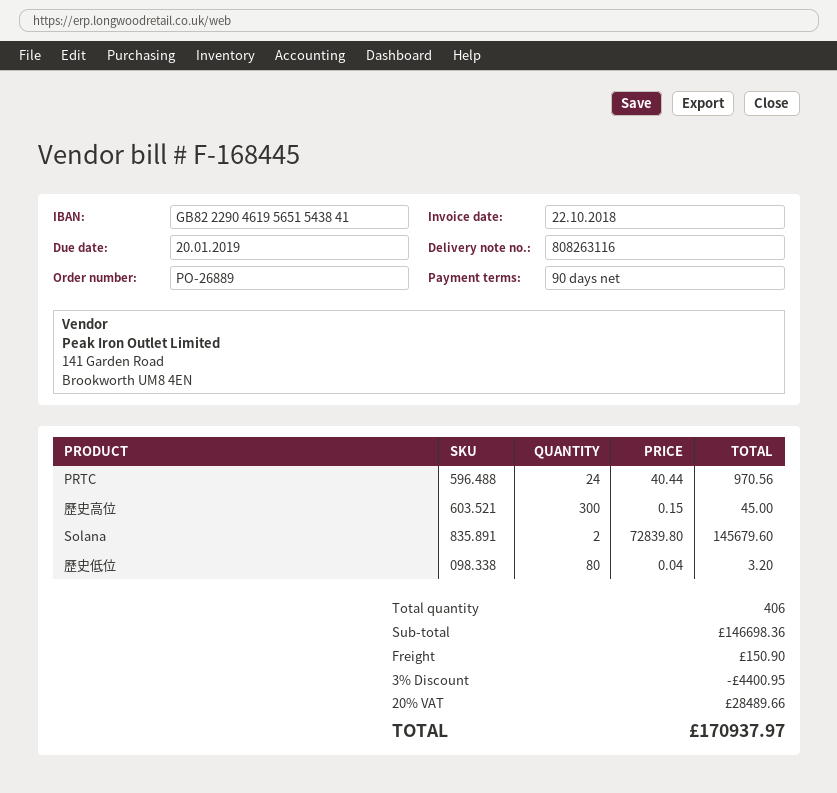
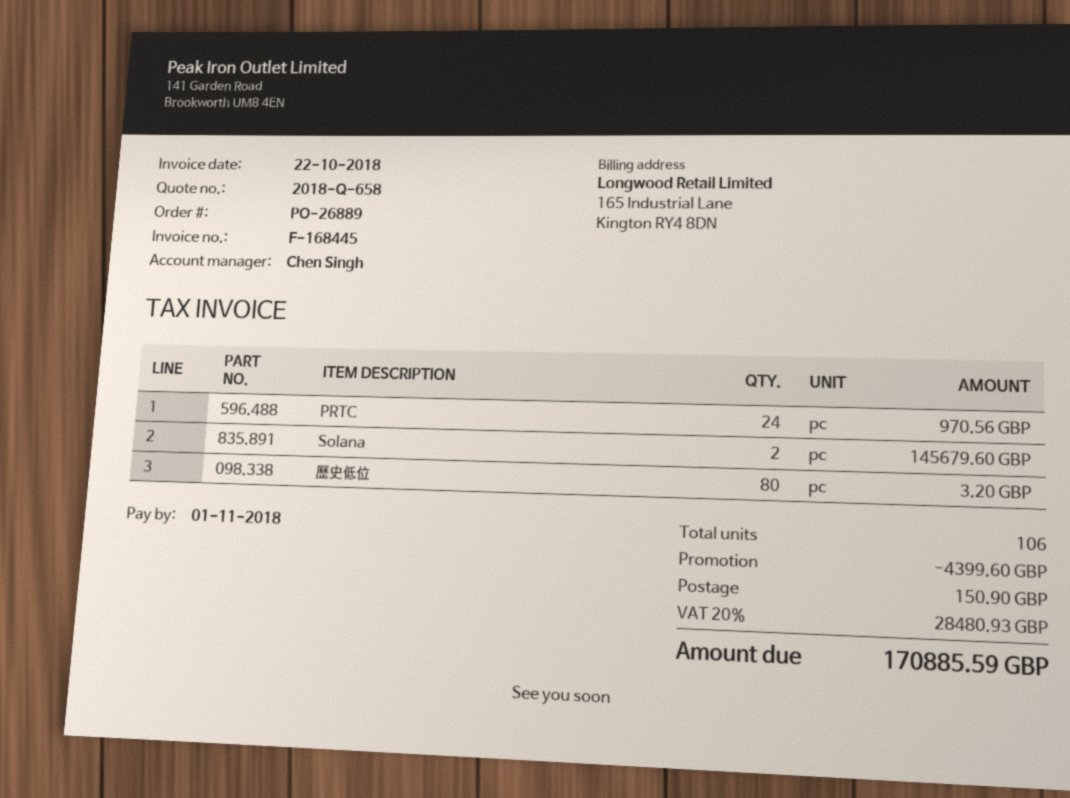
due date: 2019-01-20 -> 2018-11-01
歷史高位: 300 for 45.00 -> none
total quantity: 406 -> 106
discount: 4400.95 -> 4399.60
tax: 20% = 28489.66 -> 20% = 28480.93
total: 170937.97 -> 170885.59

